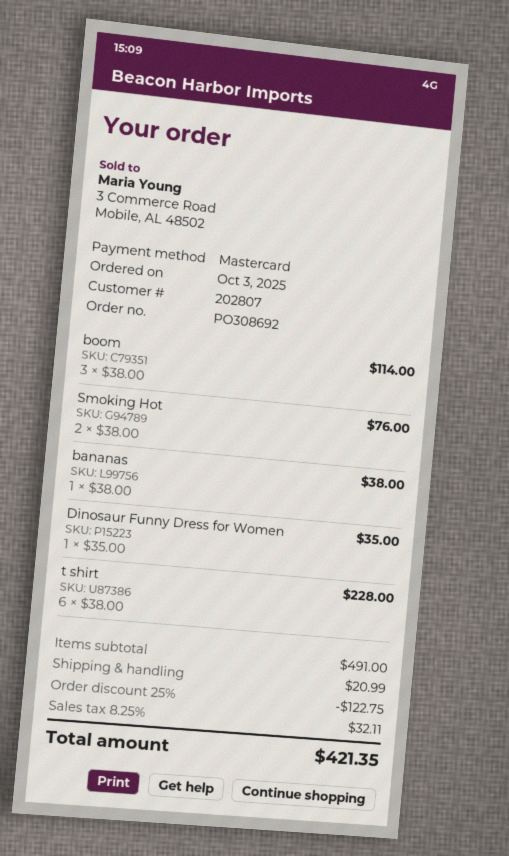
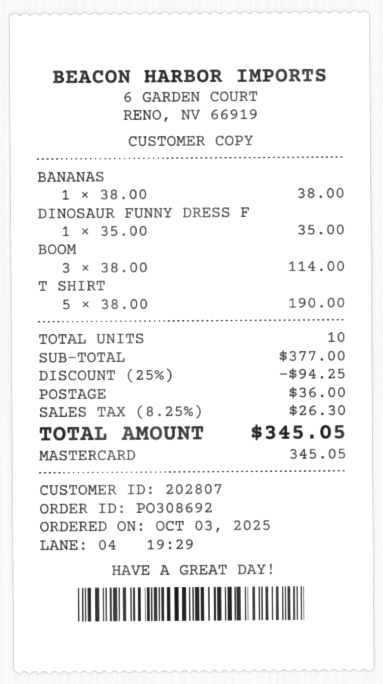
Smoking Hot: 2 x 38.00 = 76.00 -> none
t shirt: 6 x 38.00 = 228.00 -> 5 x 38.00 = 190.00
subtotal: 491.00 -> 377.00
discount: 25% = 122.75 -> 25% = 94.25
shipping: 20.99 -> 36.00
tax: 8.25% = 32.11 -> 8.25% = 26.30
total: 421.35 -> 345.05

